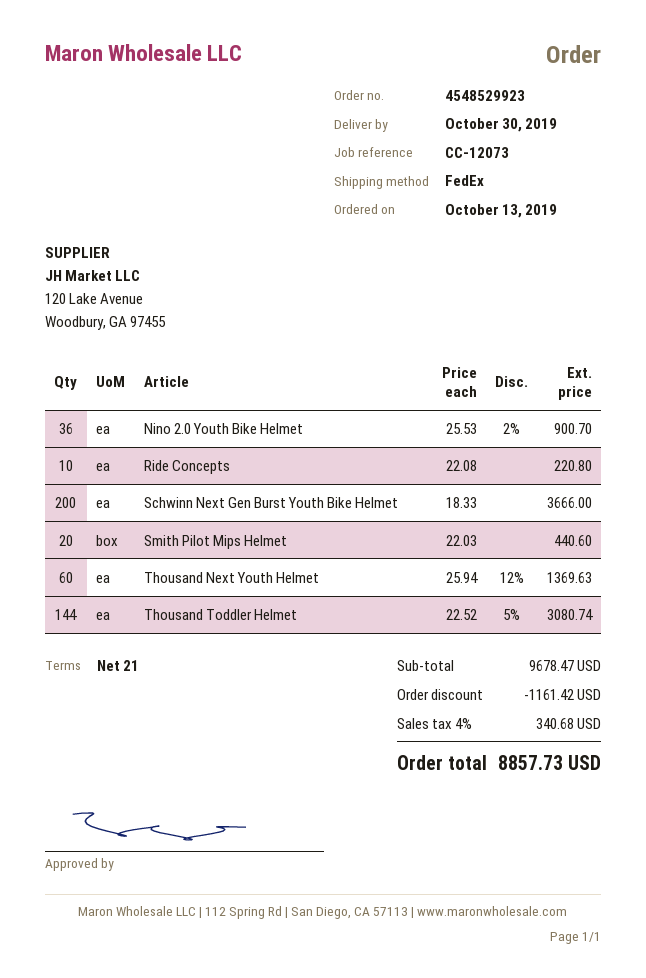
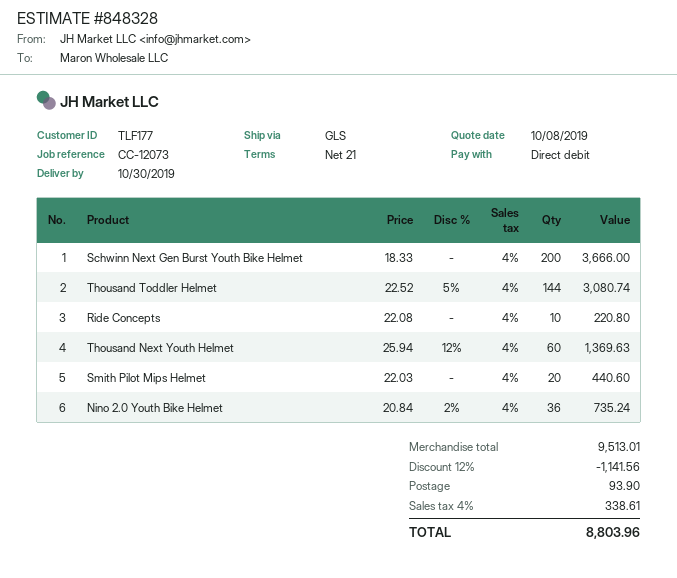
shipping method: FedEx -> GLS
Nino 2.0 Youth Bike Helmet: 36 x 25.53 - 2% = 900.70 -> 36 x 20.84 - 2% = 735.24
subtotal: 9678.47 -> 9513.01
discount: 1161.42 -> 1141.56
shipping: none -> 93.90
tax: 4% = 340.68 -> 4% = 338.61
total: 8857.73 -> 8803.96

